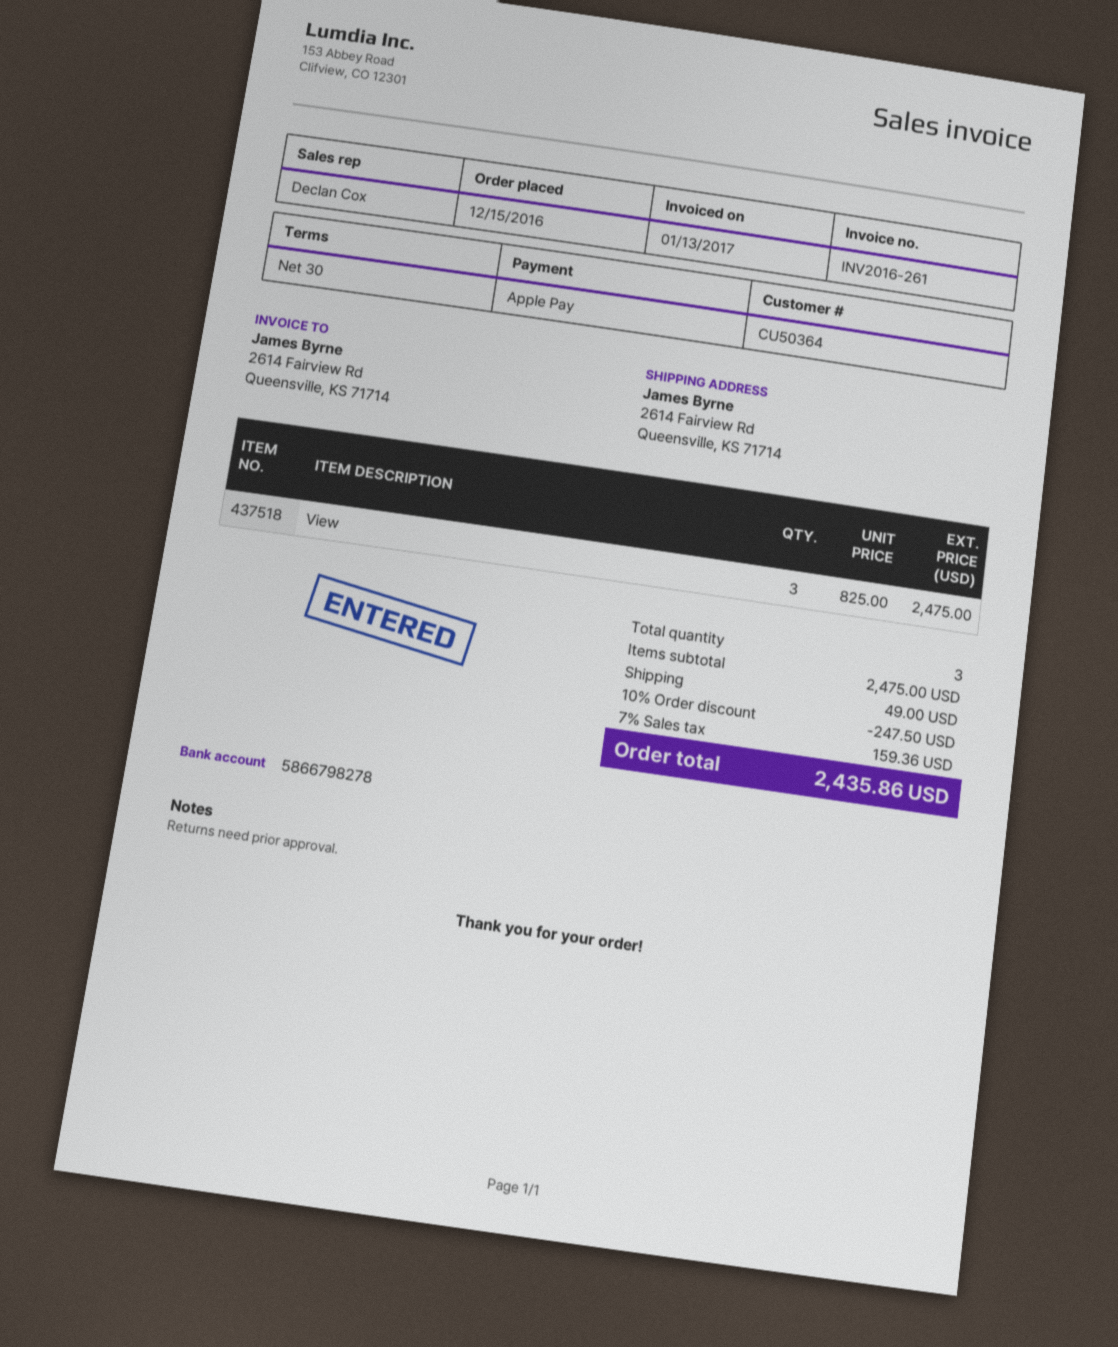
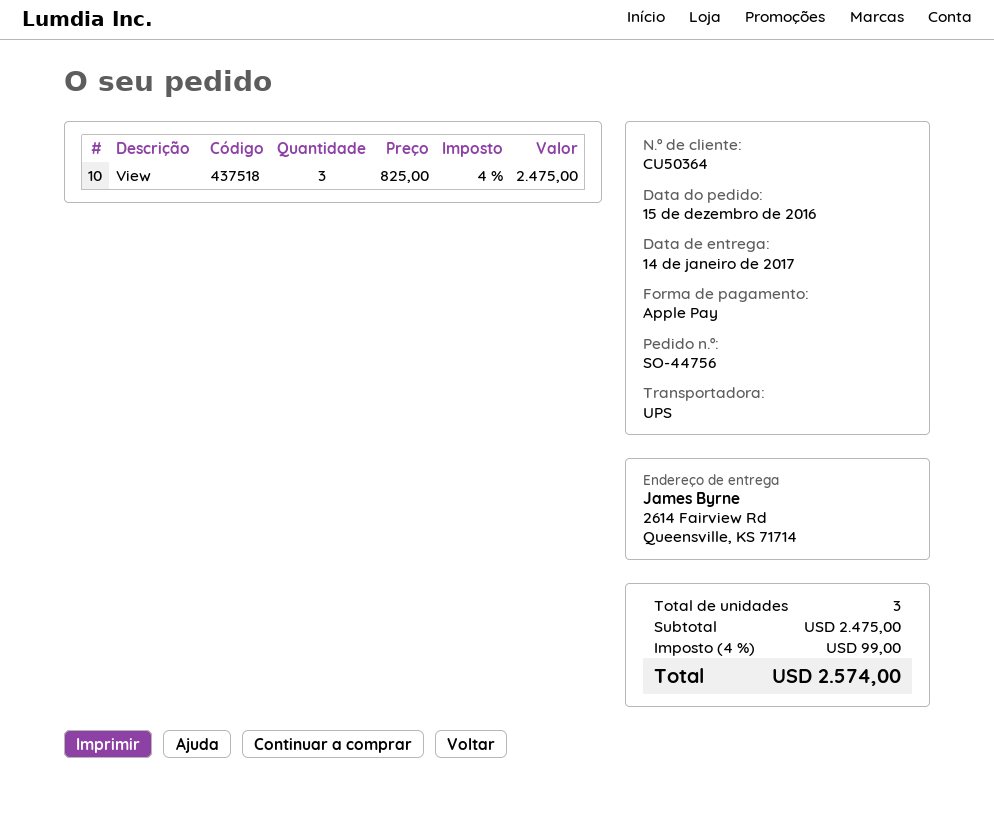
discount: 10% = 247.50 -> none
shipping: 49.00 -> none
tax: 7% = 159.36 -> 4% = 99.00
total: 2435.86 -> 2574.00

